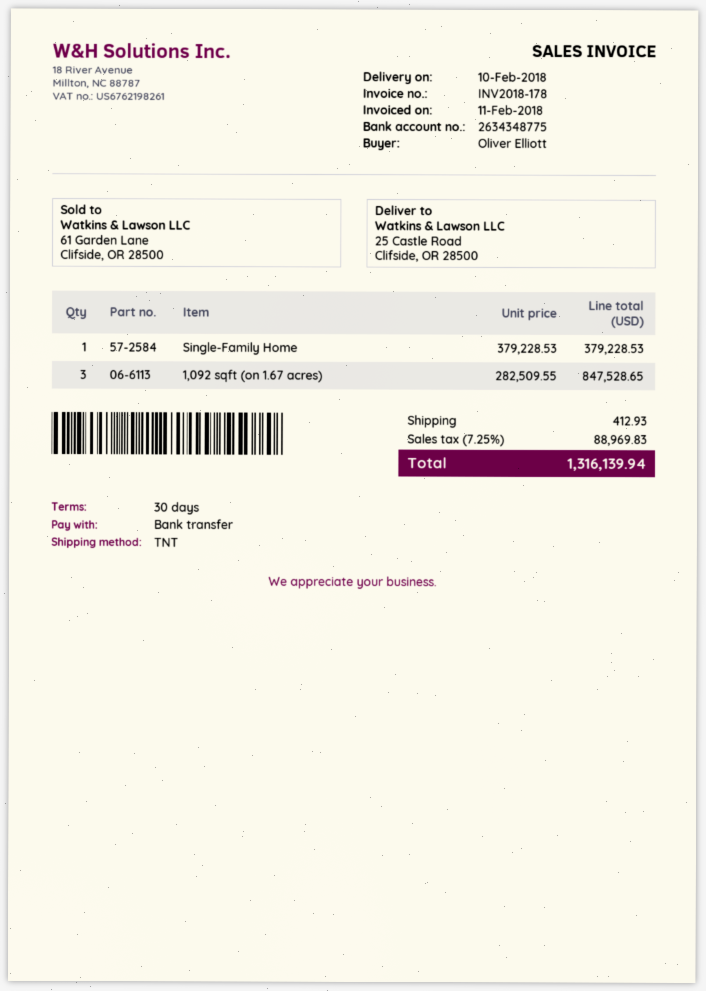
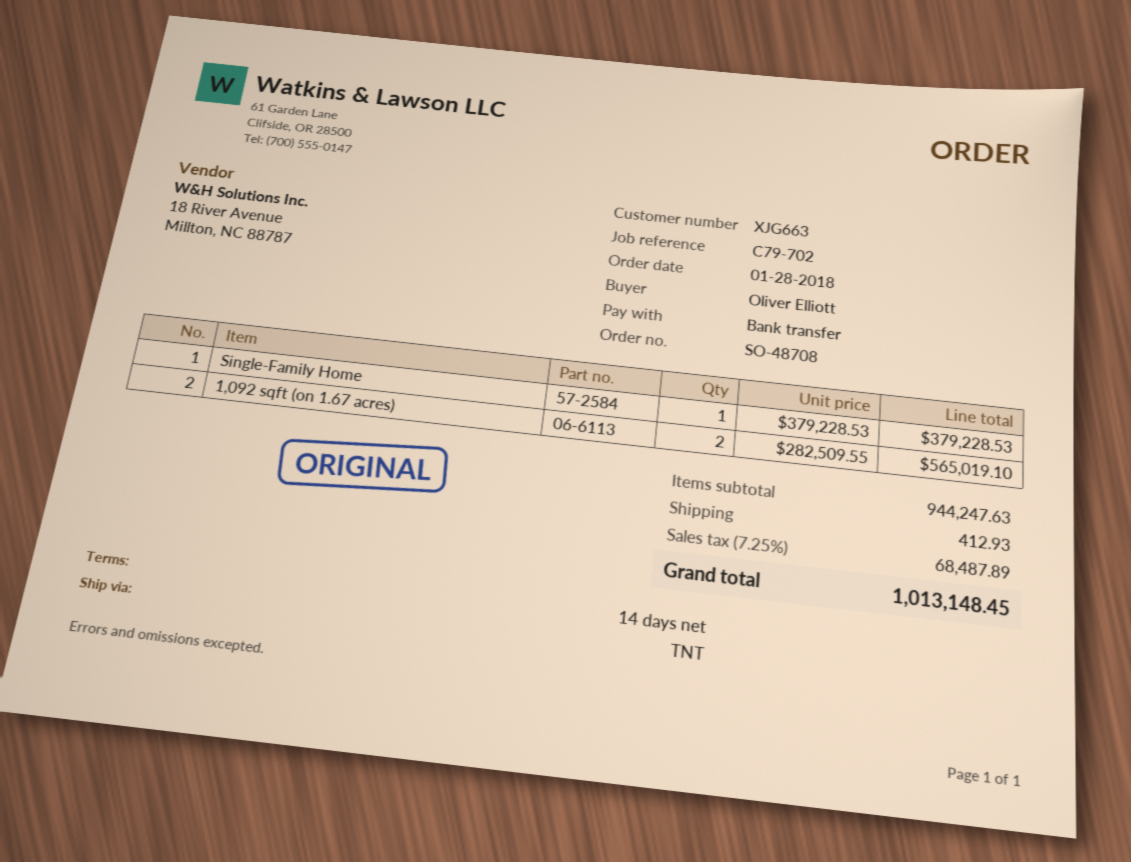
payment terms: 30 days -> 14 days
1,092 sqft (on 1.67 acres): 3 x 282509.55 = 847528.65 -> 2 x 282509.55 = 565019.10
tax: 7.25% = 88969.83 -> 7.25% = 68487.89
total: 1316139.94 -> 1013148.45

